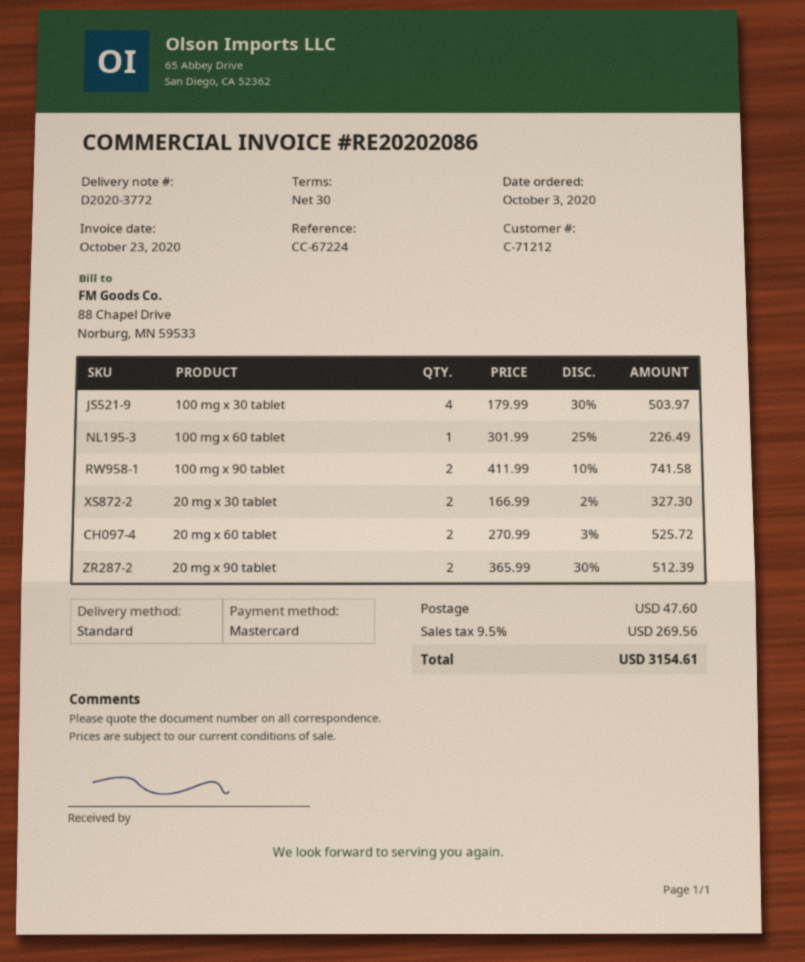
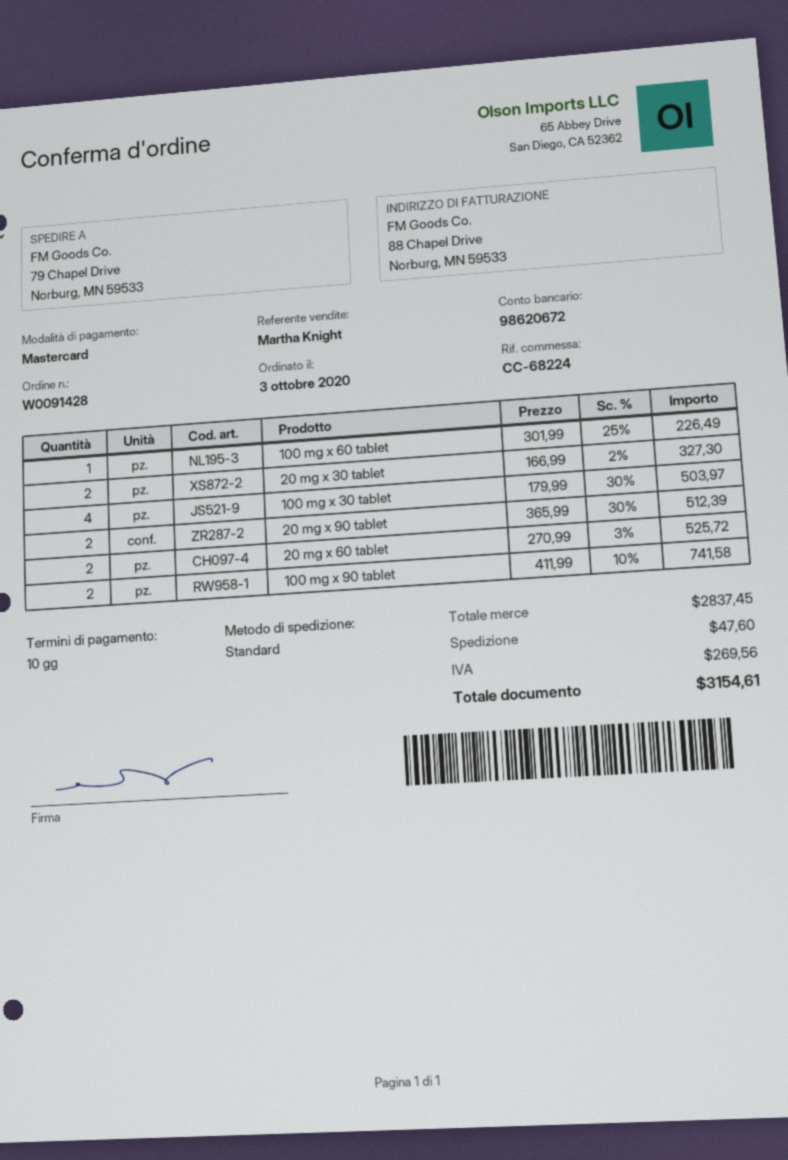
payment terms: 30 days -> 10 days
reference: CC-67224 -> CC-68224

